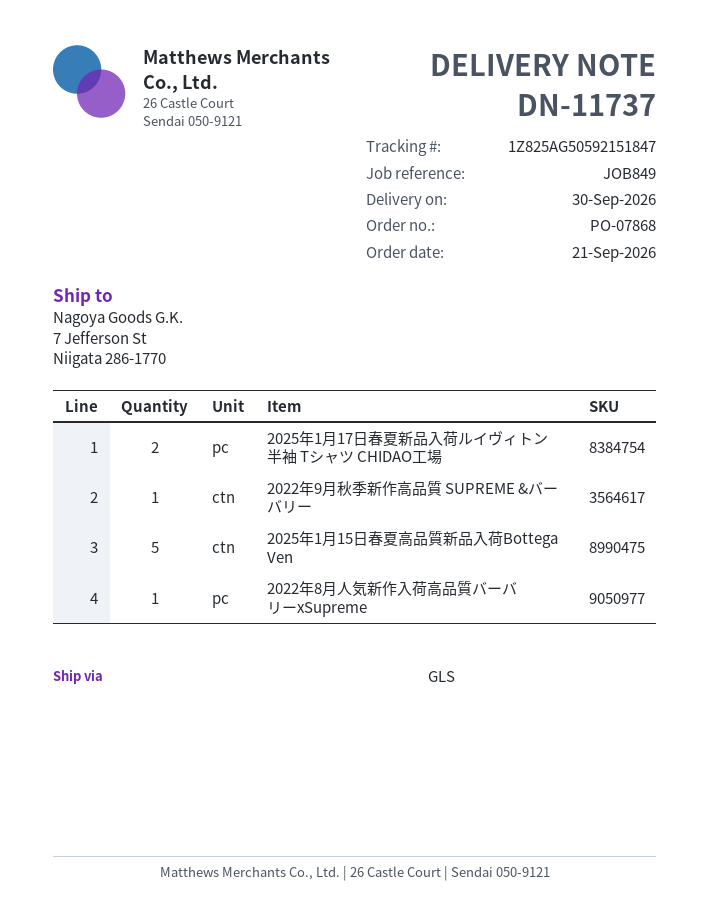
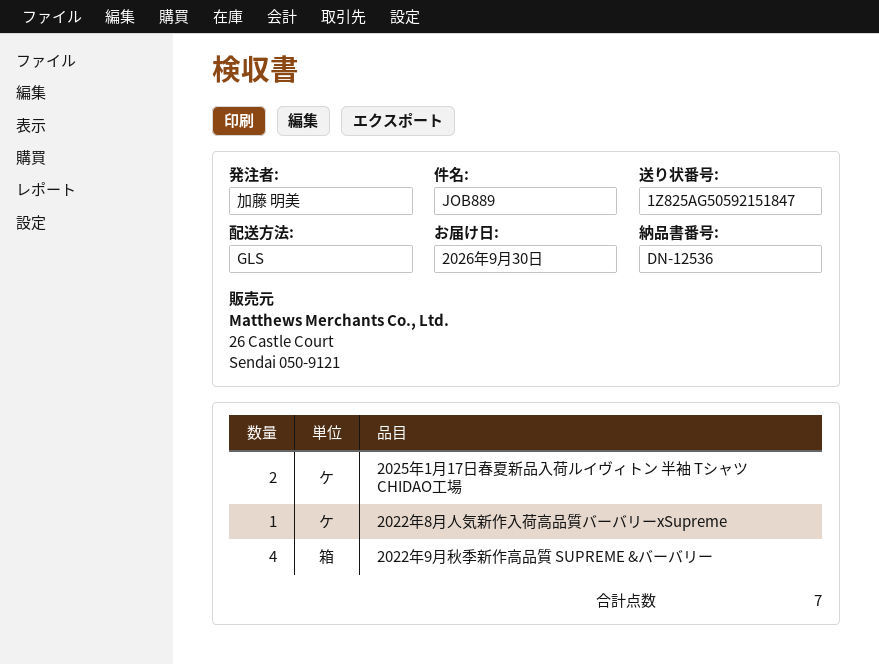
delivery note number: DN-11737 -> DN-12536
reference: JOB849 -> JOB889
2022年9月秋季新作高品質 SUPREME &バーバリー: 1 -> 4
2025年1月15日春夏高品質新品入荷Bottega Ven: 5 -> none

